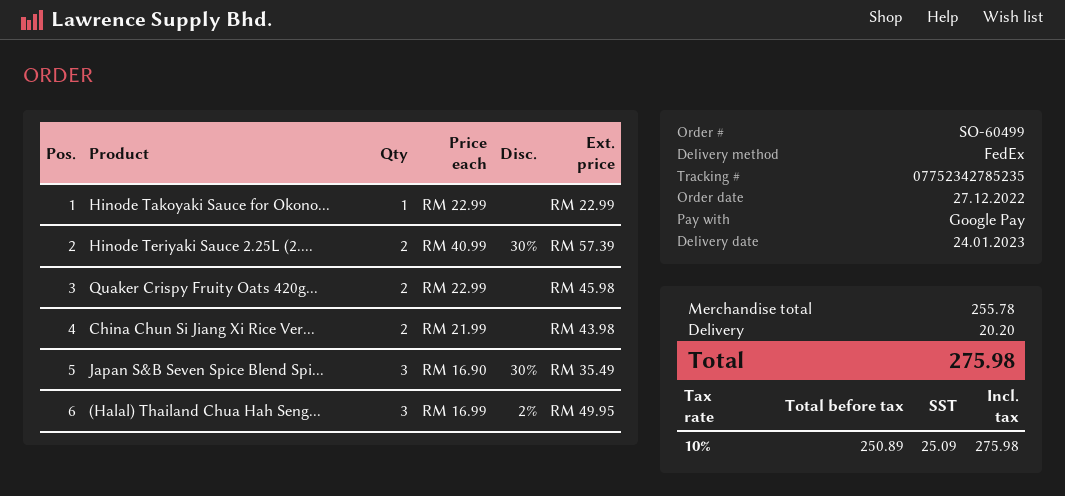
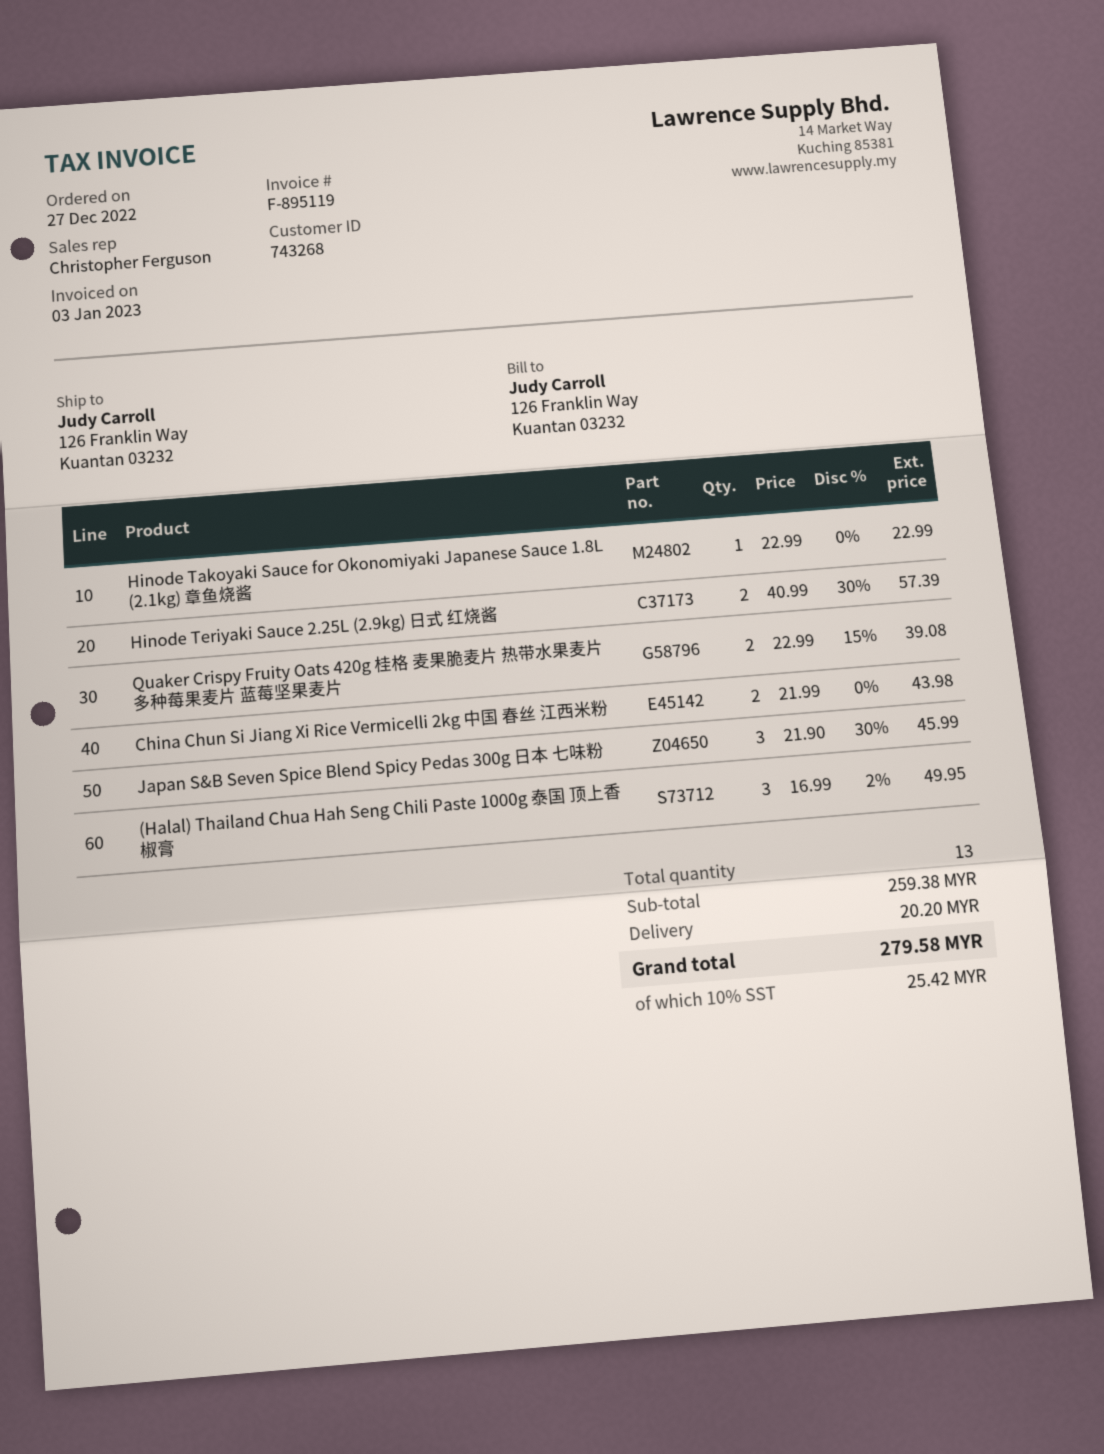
Quaker Crispy Fruity Oats 420g...: 2 x 22.99 = 45.98 -> 2 x 22.99 - 15% = 39.08
Japan S&B Seven Spice Blend Spi...: 3 x 16.90 - 30% = 35.49 -> 3 x 21.90 - 30% = 45.99
subtotal: 255.78 -> 259.38
tax: 10% = 25.09 -> 10% = 25.42
total: 275.98 -> 279.58

